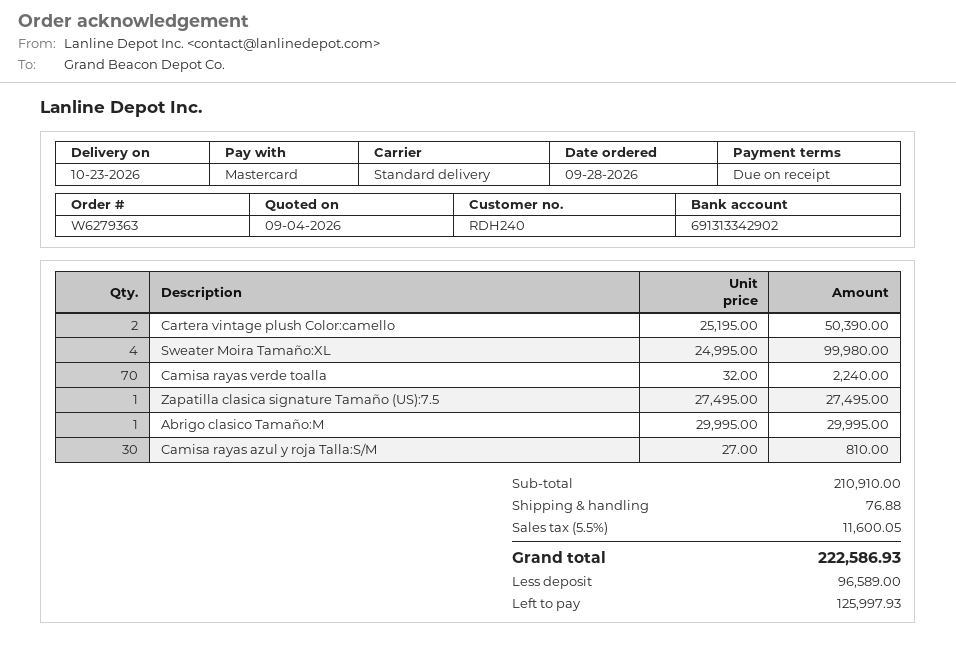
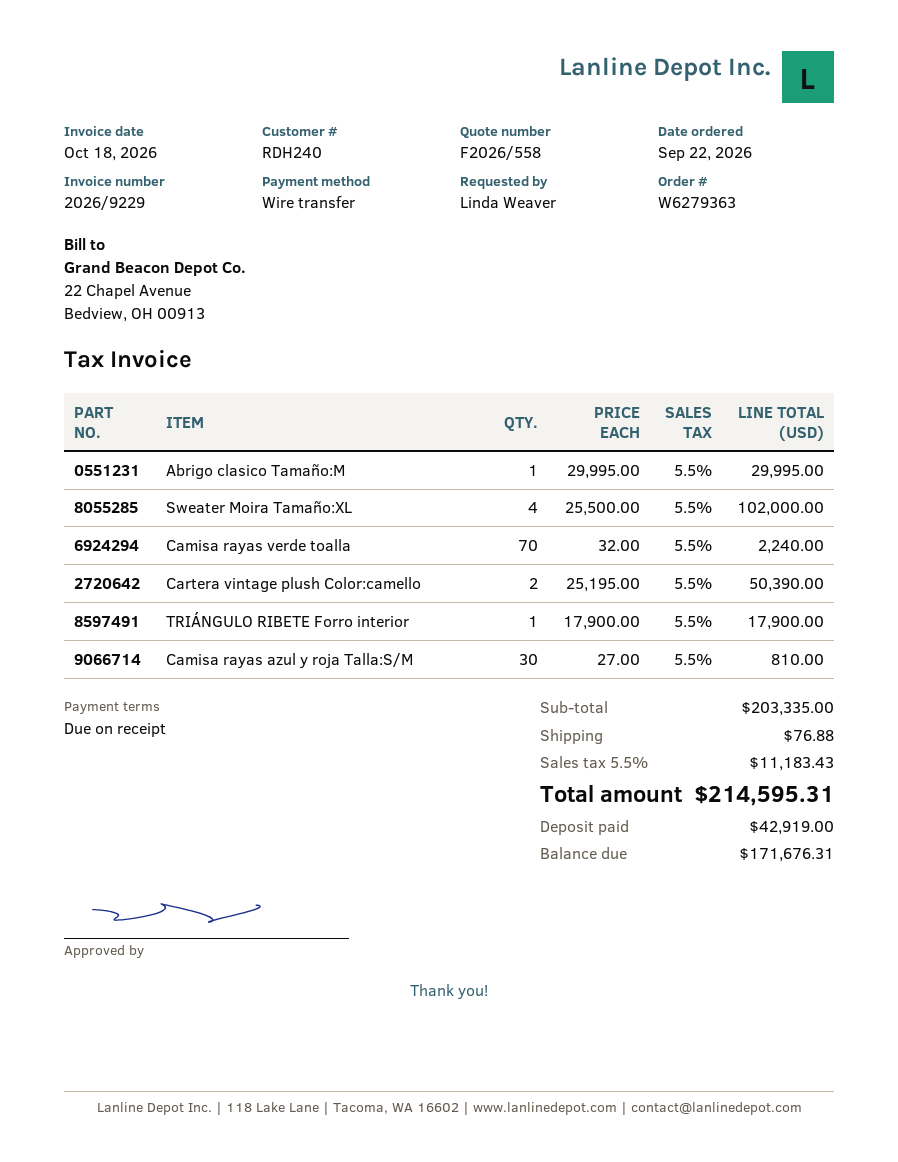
order date: 2026-09-28 -> 2026-09-22
payment method: Mastercard -> bank transfer
Sweater Moira Tamaño:XL: 4 x 24995.00 = 99980.00 -> 4 x 25500.00 = 102000.00
Zapatilla clasica signature Tamaño (US):7.5: 1 x 27495.00 = 27495.00 -> none
TRIÁNGULO RIBETE Forro interior: none -> 1 x 17900.00 = 17900.00
subtotal: 210910.00 -> 203335.00
tax: 5.5% = 11600.05 -> 5.5% = 11183.43
total: 222586.93 -> 214595.31
deposit: 96589.00 -> 42919.00
balance: 125997.93 -> 171676.31

